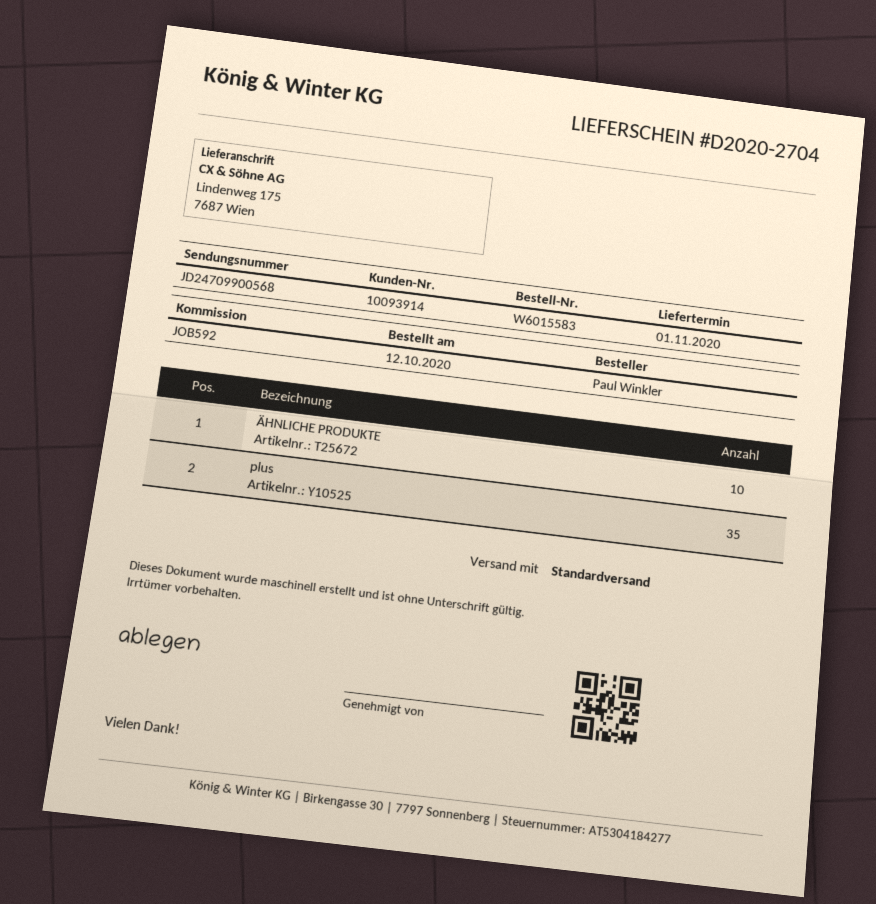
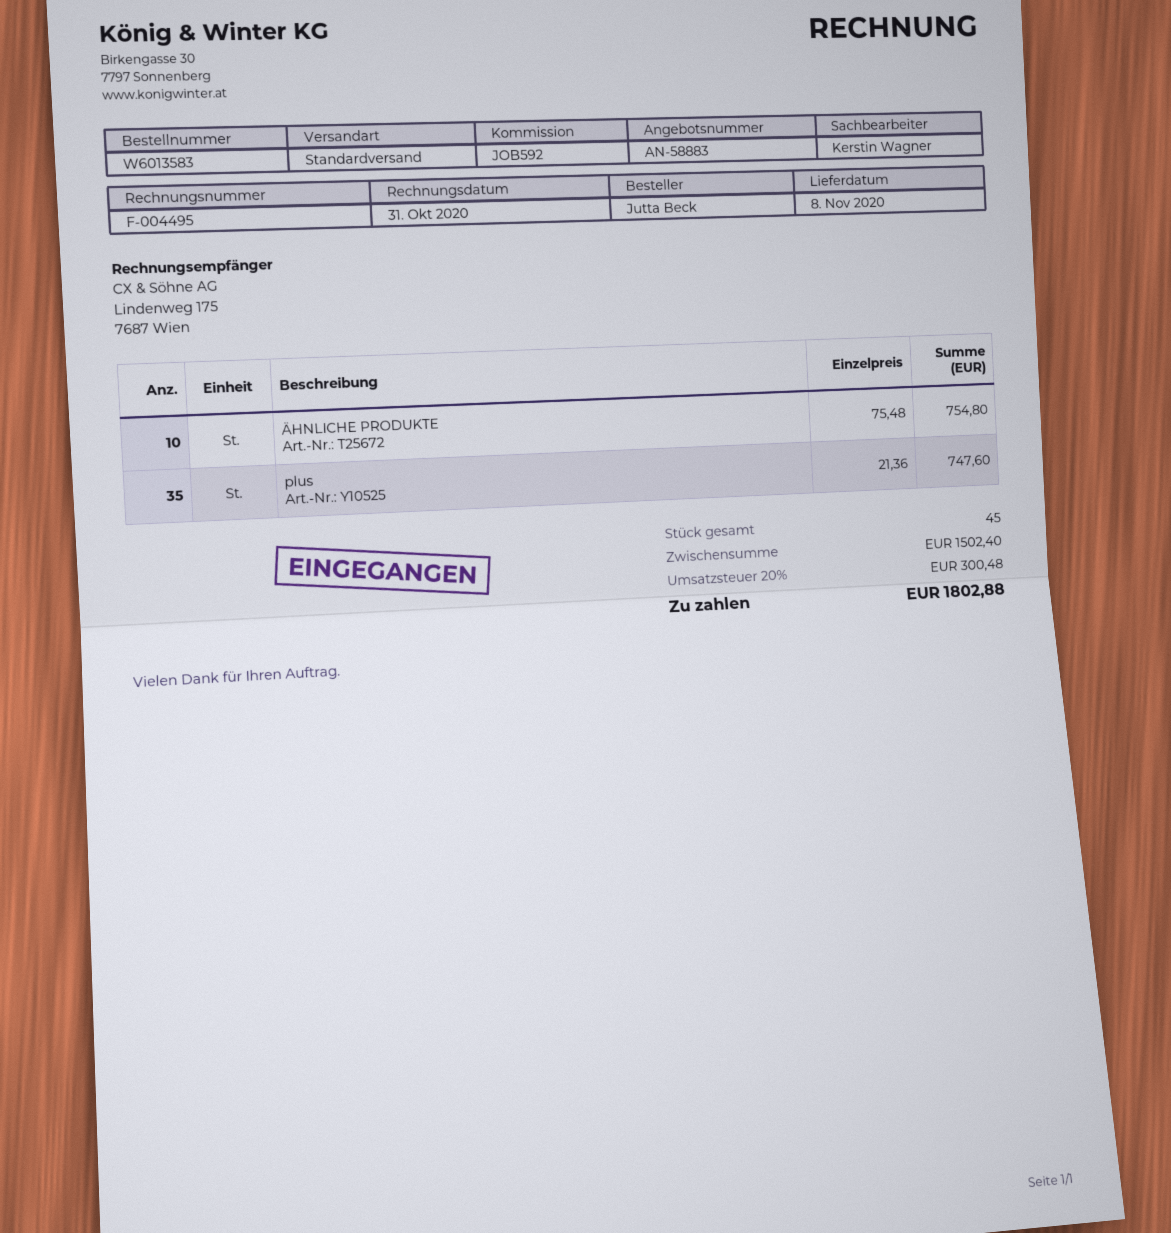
order number: W6015583 -> W6013583
delivery date: 2020-11-01 -> 2020-11-08
ordered by: Paul Winkler -> Jutta Beck

